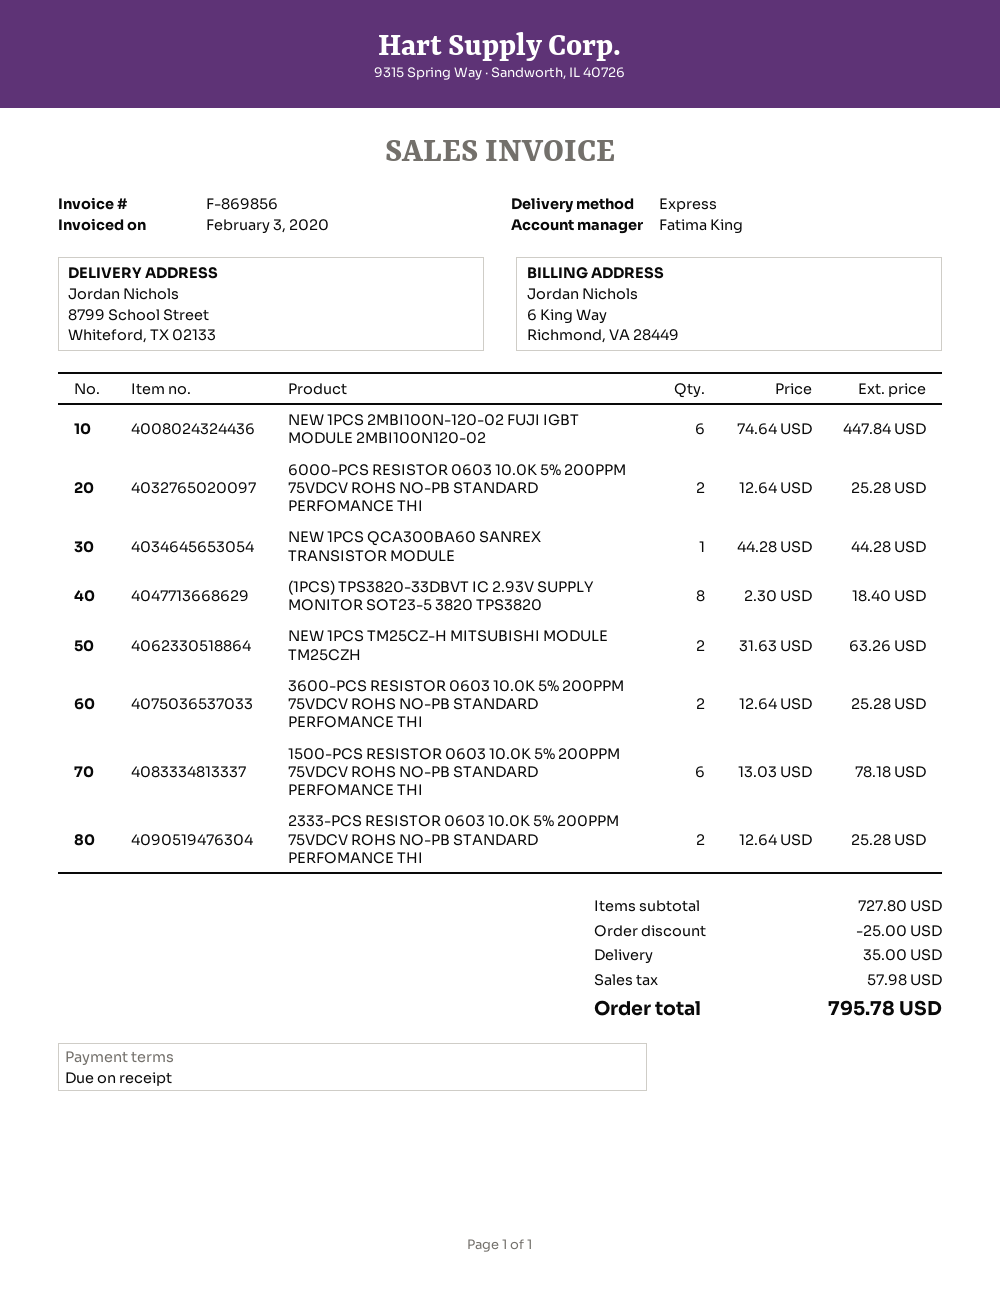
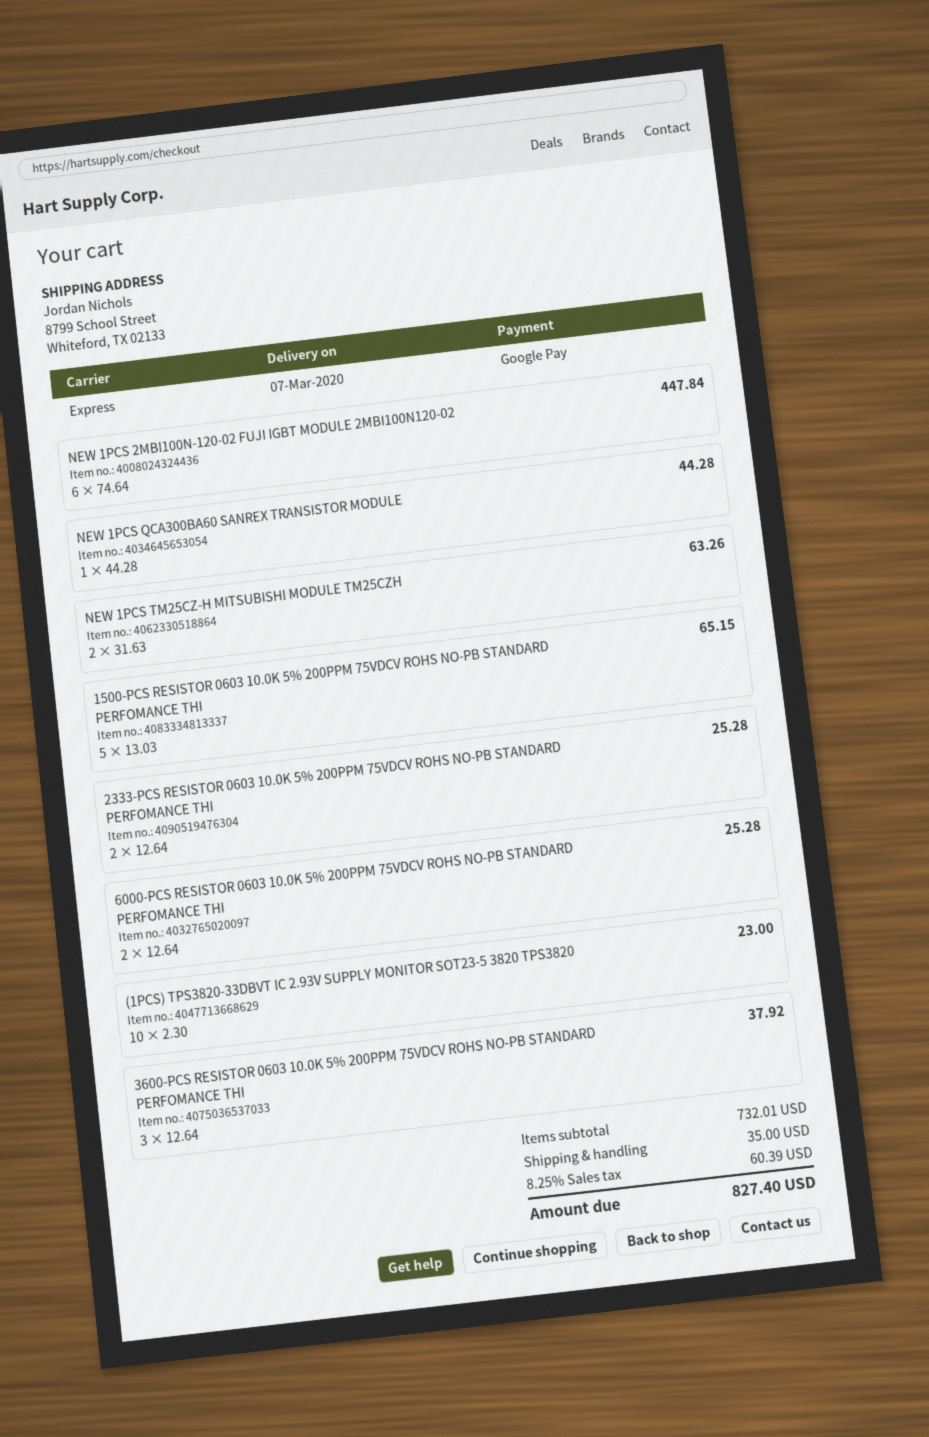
(1PCS) TPS3820-33DBVT IC 2.93V SUPPLY MONITOR SOT23-5 3820 TPS3820: 8 x 2.30 = 18.40 -> 10 x 2.30 = 23.00
3600-PCS RESISTOR 0603 10.0K 5% 200PPM 75VDCV ROHS NO-PB STANDARD PERFOMANCE THI: 2 x 12.64 = 25.28 -> 3 x 12.64 = 37.92
1500-PCS RESISTOR 0603 10.0K 5% 200PPM 75VDCV ROHS NO-PB STANDARD PERFOMANCE THI: 6 x 13.03 = 78.18 -> 5 x 13.03 = 65.15
subtotal: 727.80 -> 732.01
discount: 25.00 -> none
tax: 57.98 -> 60.39
total: 795.78 -> 827.40

